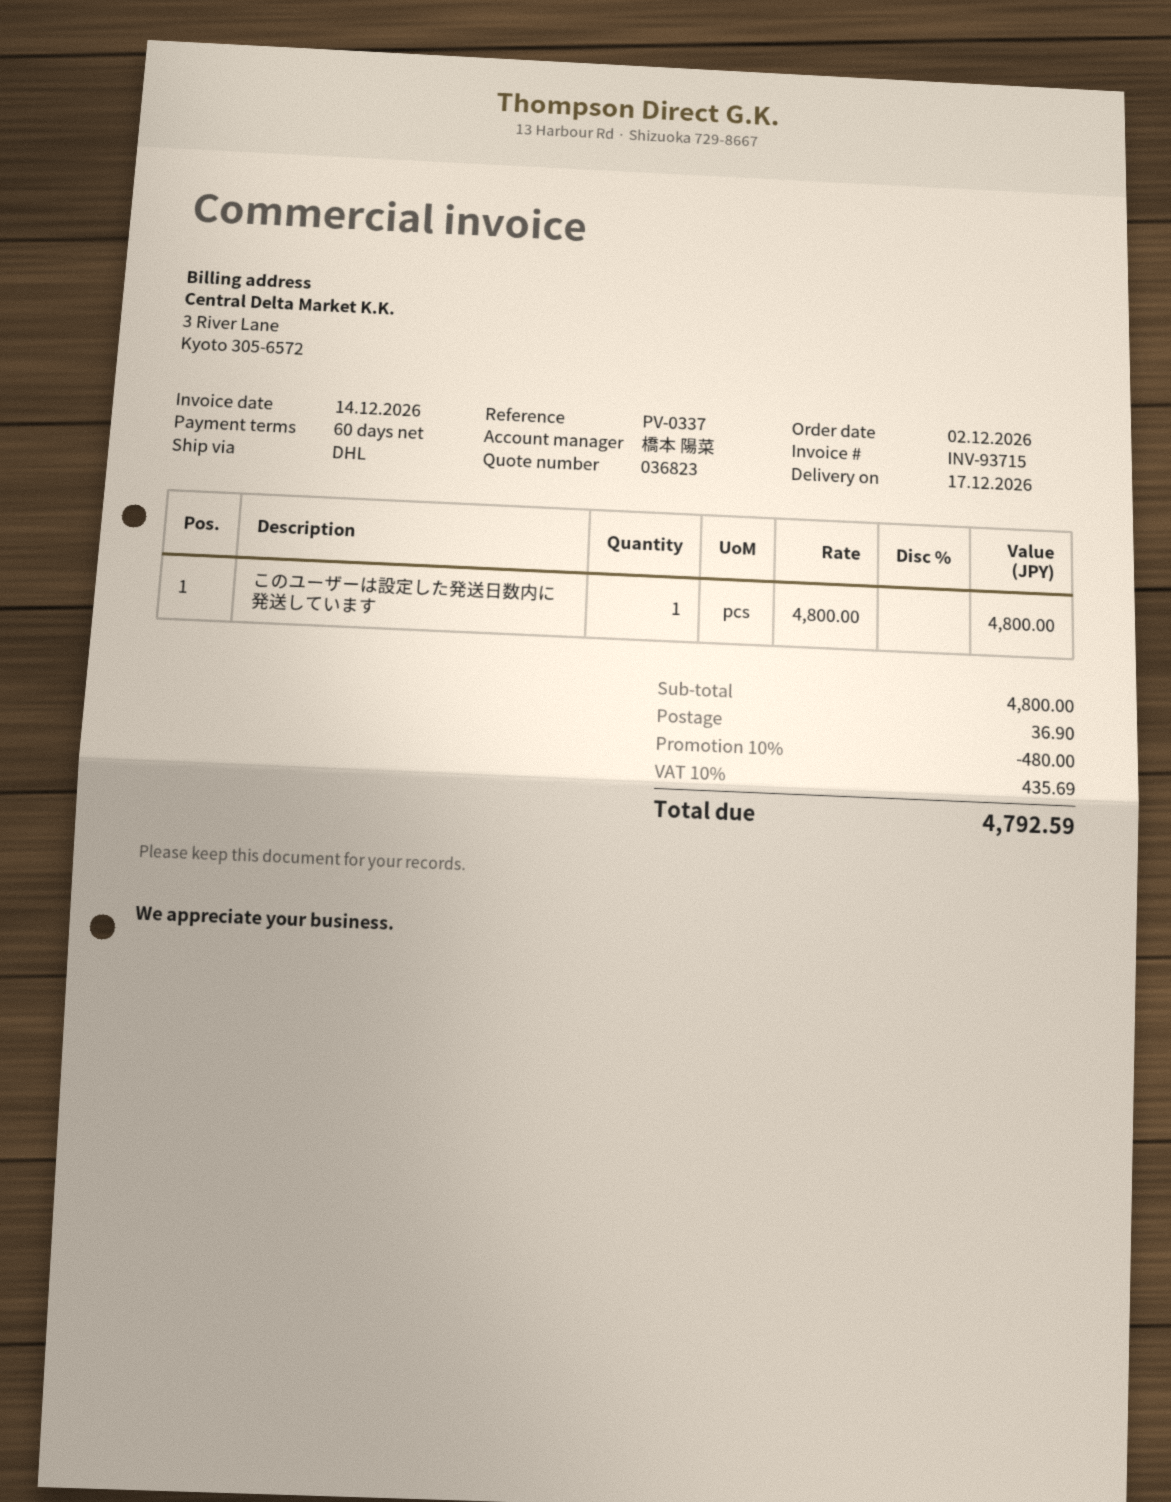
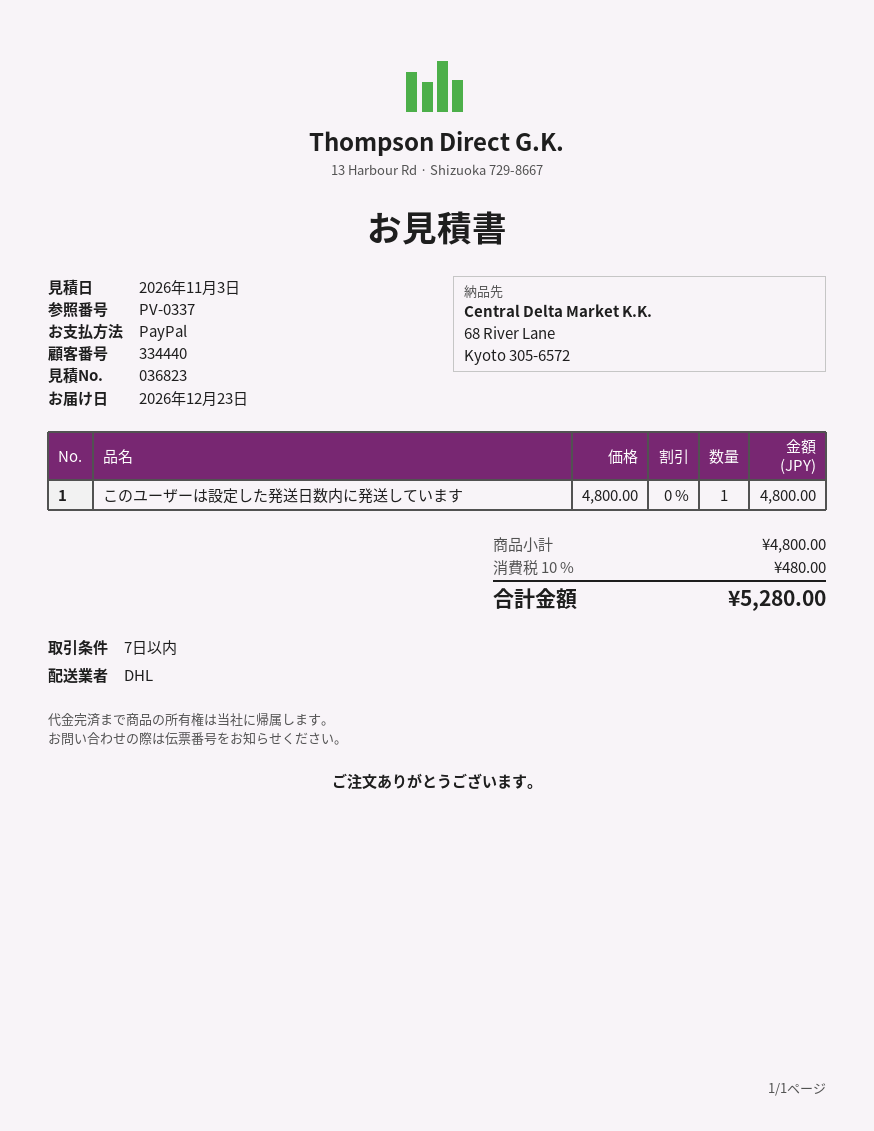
delivery date: 2026-12-17 -> 2026-12-23
payment terms: 60 days -> 7 days
discount: 10% = 480.00 -> none
shipping: 36.90 -> none
tax: 10% = 435.69 -> 10% = 480.00
total: 4792.59 -> 5280.00

